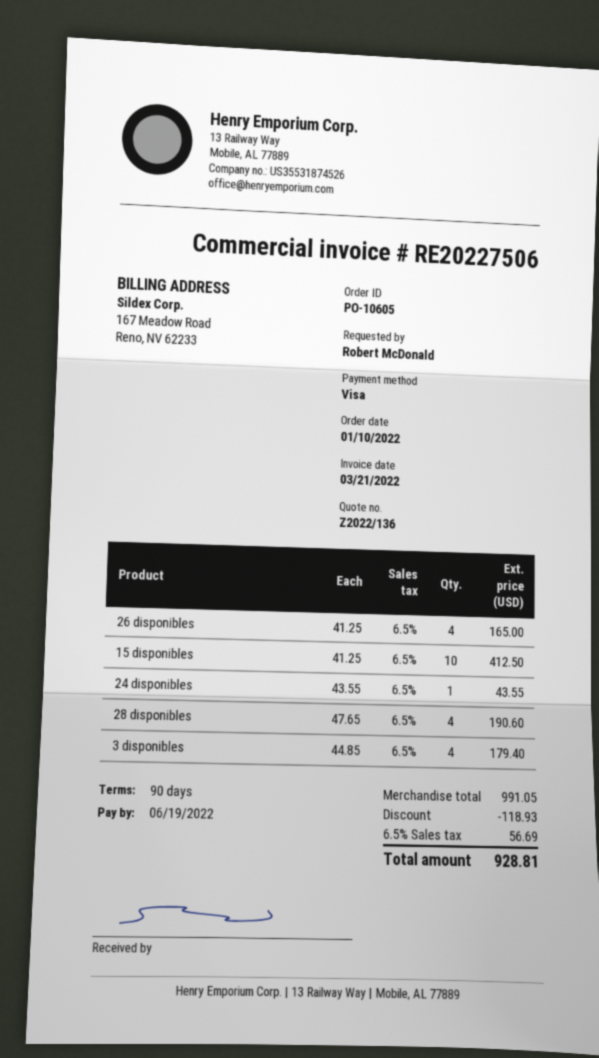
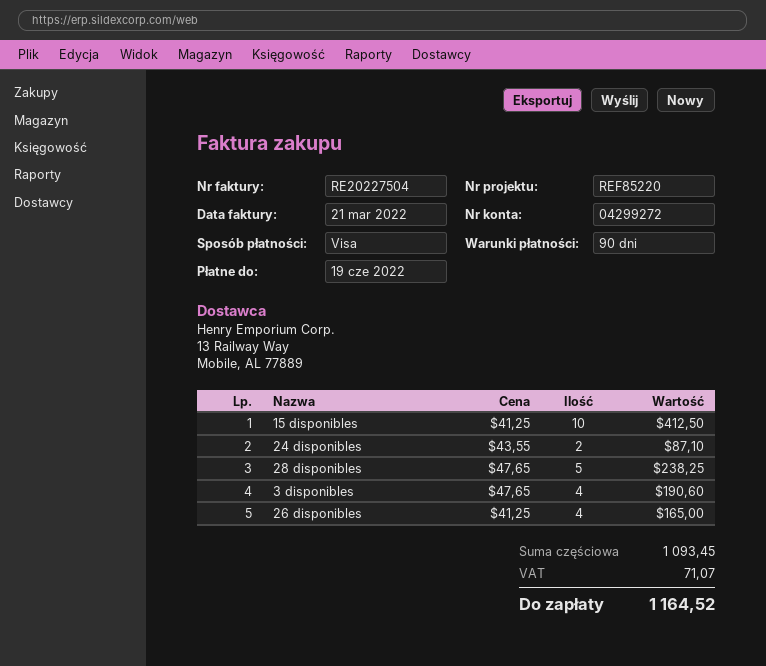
invoice number: RE20227506 -> RE20227504
24 disponibles: 1 x 43.55 = 43.55 -> 2 x 43.55 = 87.10
28 disponibles: 4 x 47.65 = 190.60 -> 5 x 47.65 = 238.25
3 disponibles: 4 x 44.85 = 179.40 -> 4 x 47.65 = 190.60
subtotal: 991.05 -> 1093.45
discount: 118.93 -> none
tax: 56.69 -> 71.07
total: 928.81 -> 1164.52

